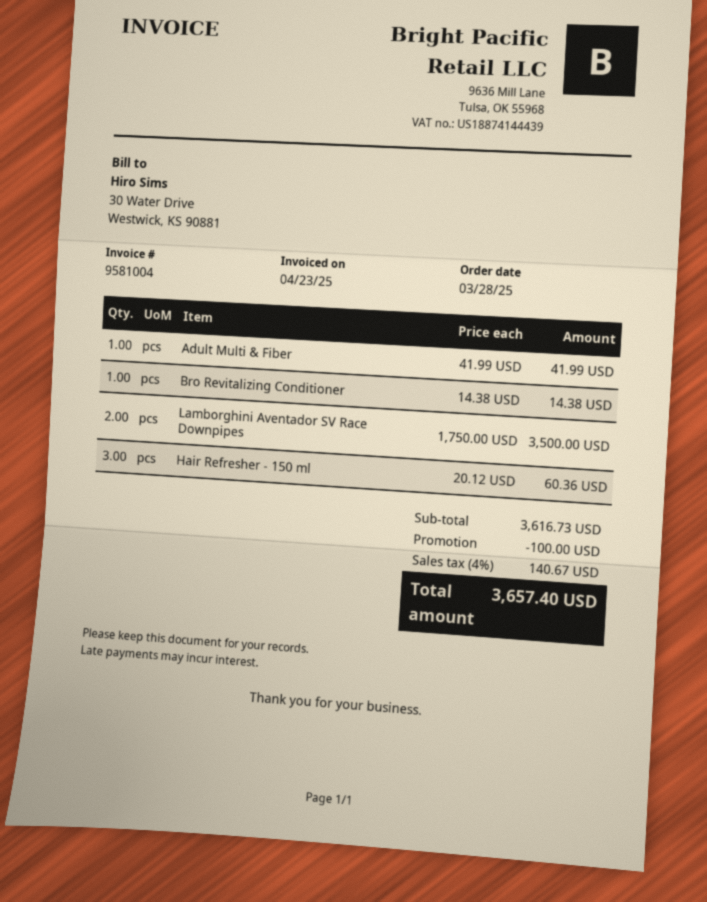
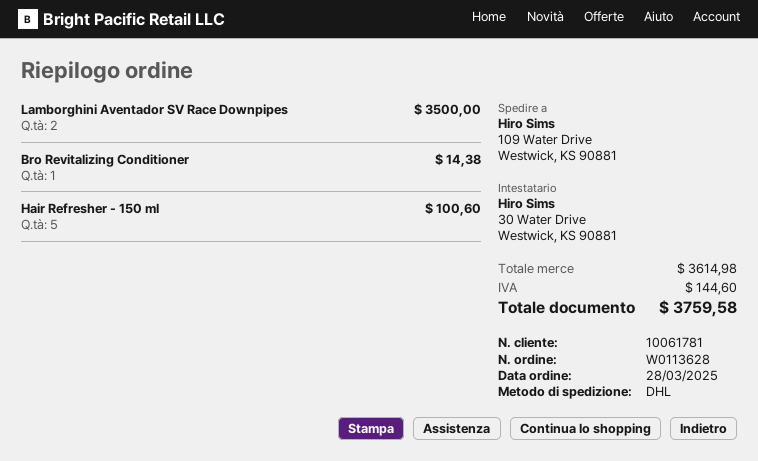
Adult Multi & Fiber: 1 for 41.99 -> none
Hair Refresher - 150 ml: 3 for 60.36 -> 5 for 100.60
subtotal: 3616.73 -> 3614.98
discount: 100.00 -> none
tax: 140.67 -> 144.60
total: 3657.40 -> 3759.58

